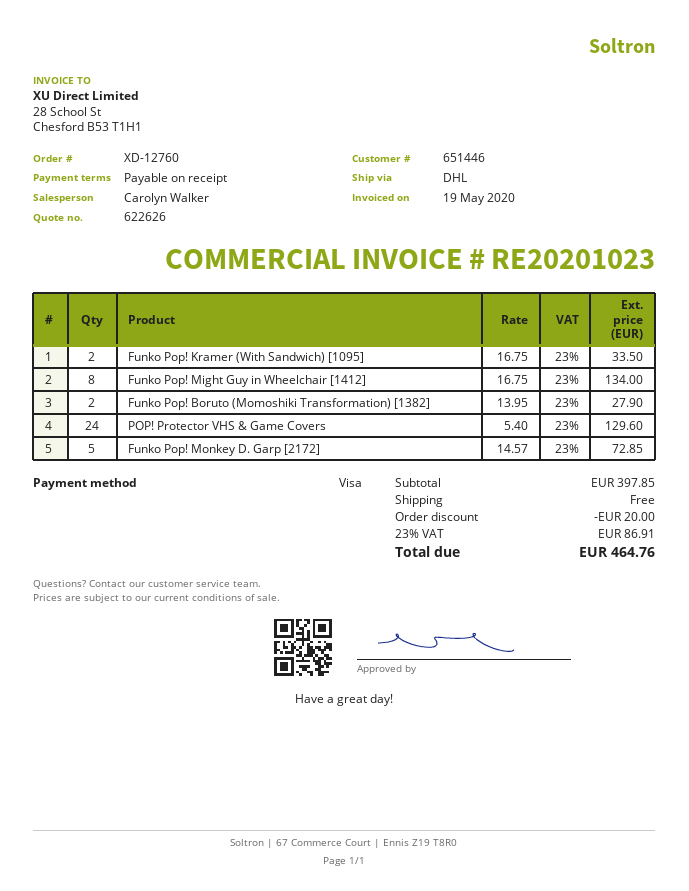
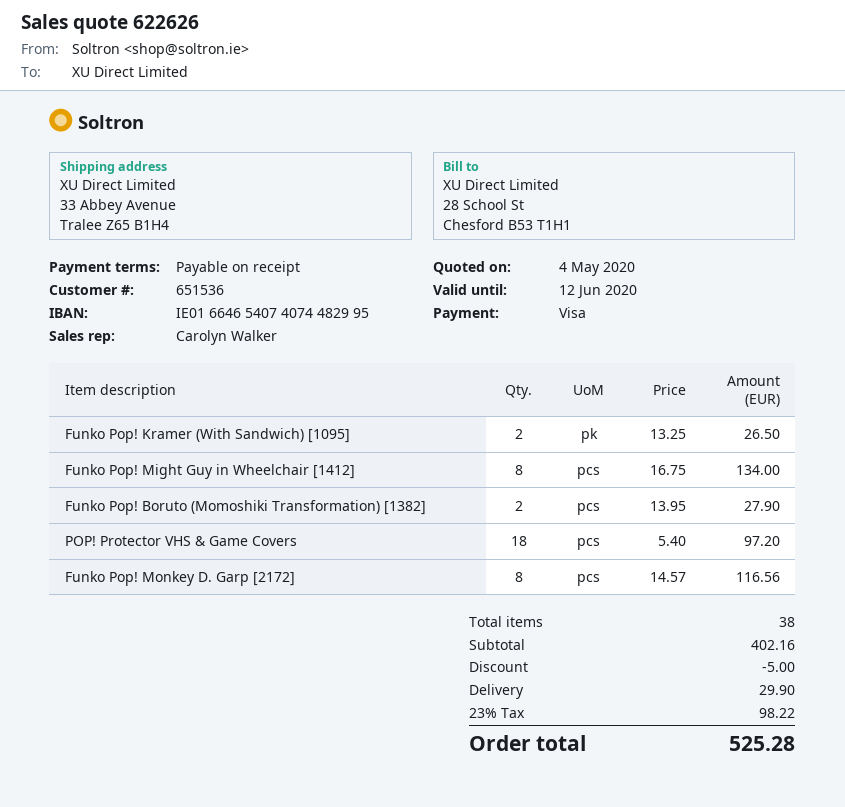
customer number: 651446 -> 651536
Funko Pop! Kramer (With Sandwich) [1095]: 2 x 16.75 = 33.50 -> 2 x 13.25 = 26.50
POP! Protector VHS & Game Covers: 24 x 5.40 = 129.60 -> 18 x 5.40 = 97.20
Funko Pop! Monkey D. Garp [2172]: 5 x 14.57 = 72.85 -> 8 x 14.57 = 116.56
subtotal: 397.85 -> 402.16
discount: 20.00 -> 5.00
shipping: 0.00 -> 29.90
tax: 23% = 86.91 -> 23% = 98.22
total: 464.76 -> 525.28

